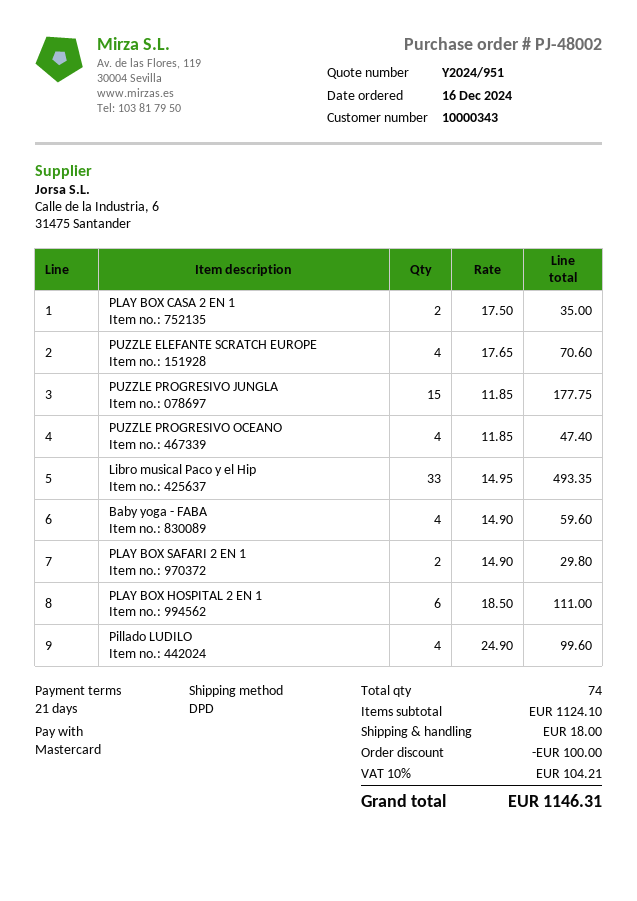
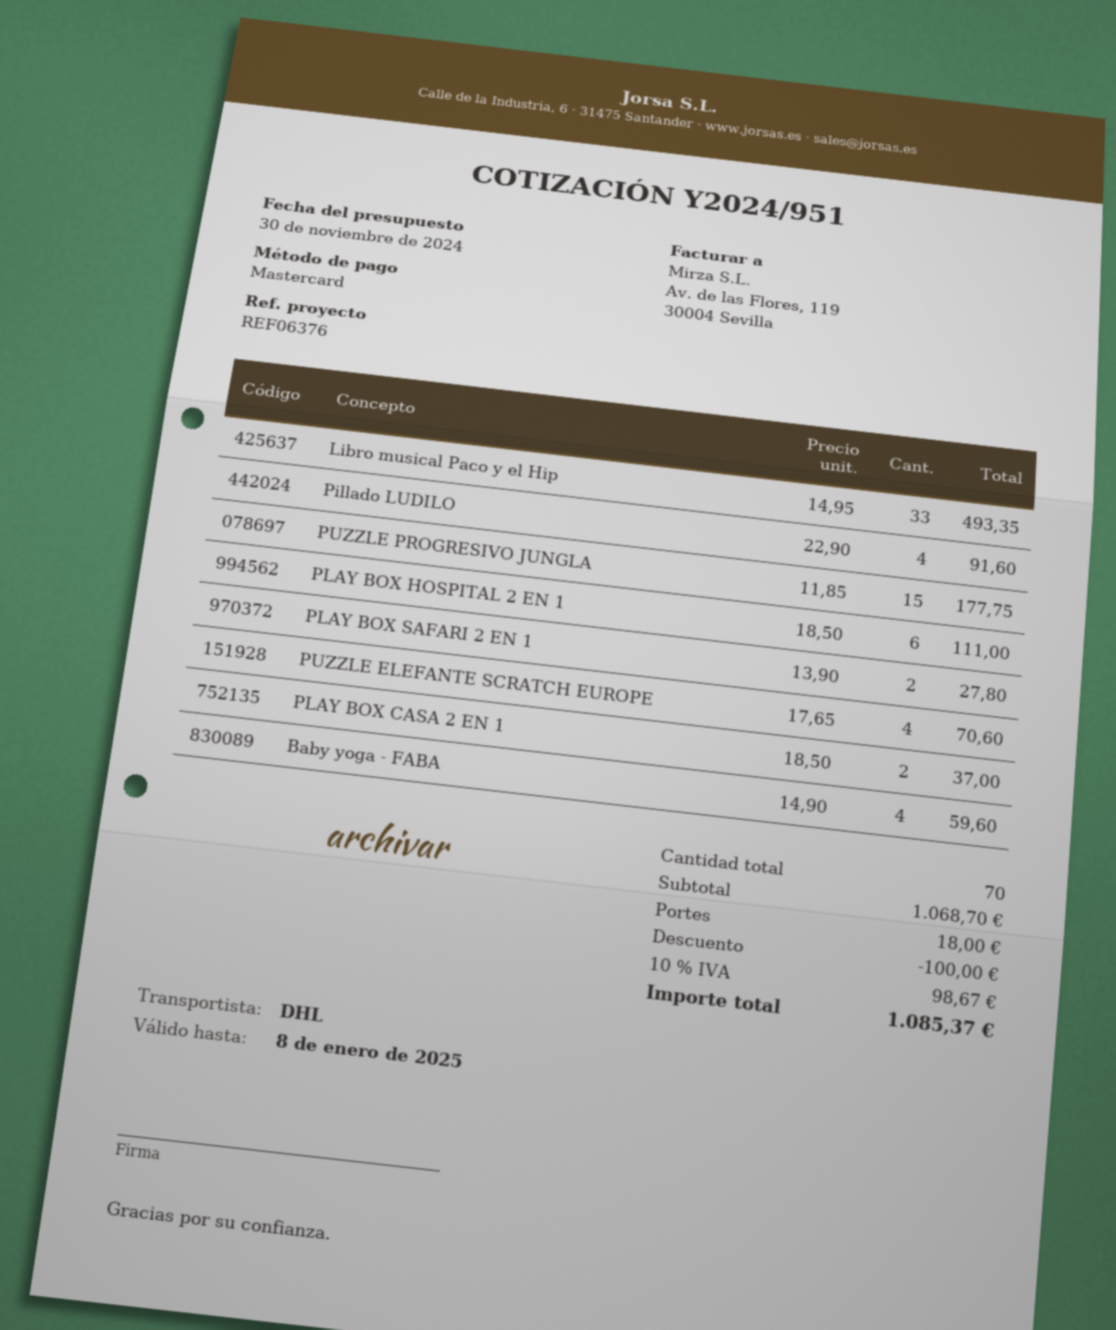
shipping method: DPD -> DHL
PLAY BOX CASA 2 EN 1: 2 x 17.50 = 35.00 -> 2 x 18.50 = 37.00
PUZZLE PROGRESIVO OCEANO: 4 x 11.85 = 47.40 -> none
PLAY BOX SAFARI 2 EN 1: 2 x 14.90 = 29.80 -> 2 x 13.90 = 27.80
Pillado LUDILO: 4 x 24.90 = 99.60 -> 4 x 22.90 = 91.60
total quantity: 74 -> 70
subtotal: 1124.10 -> 1068.70
tax: 10% = 104.21 -> 10% = 98.67
total: 1146.31 -> 1085.37

